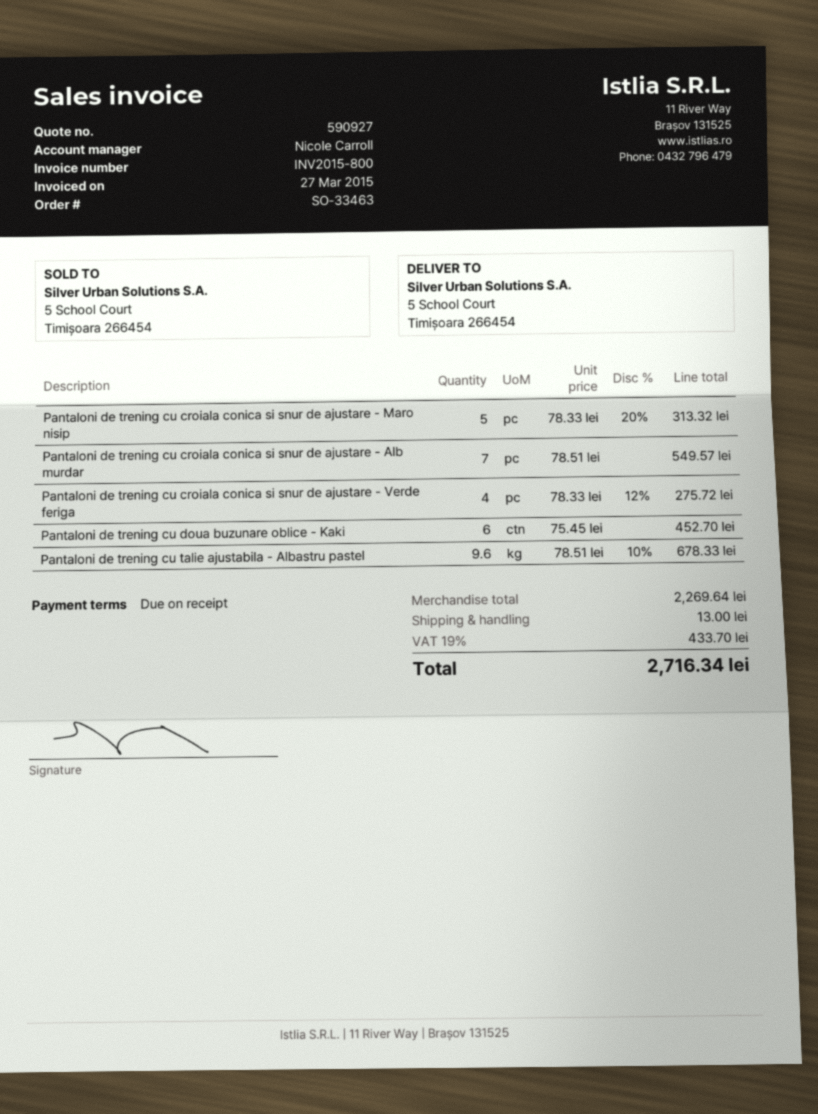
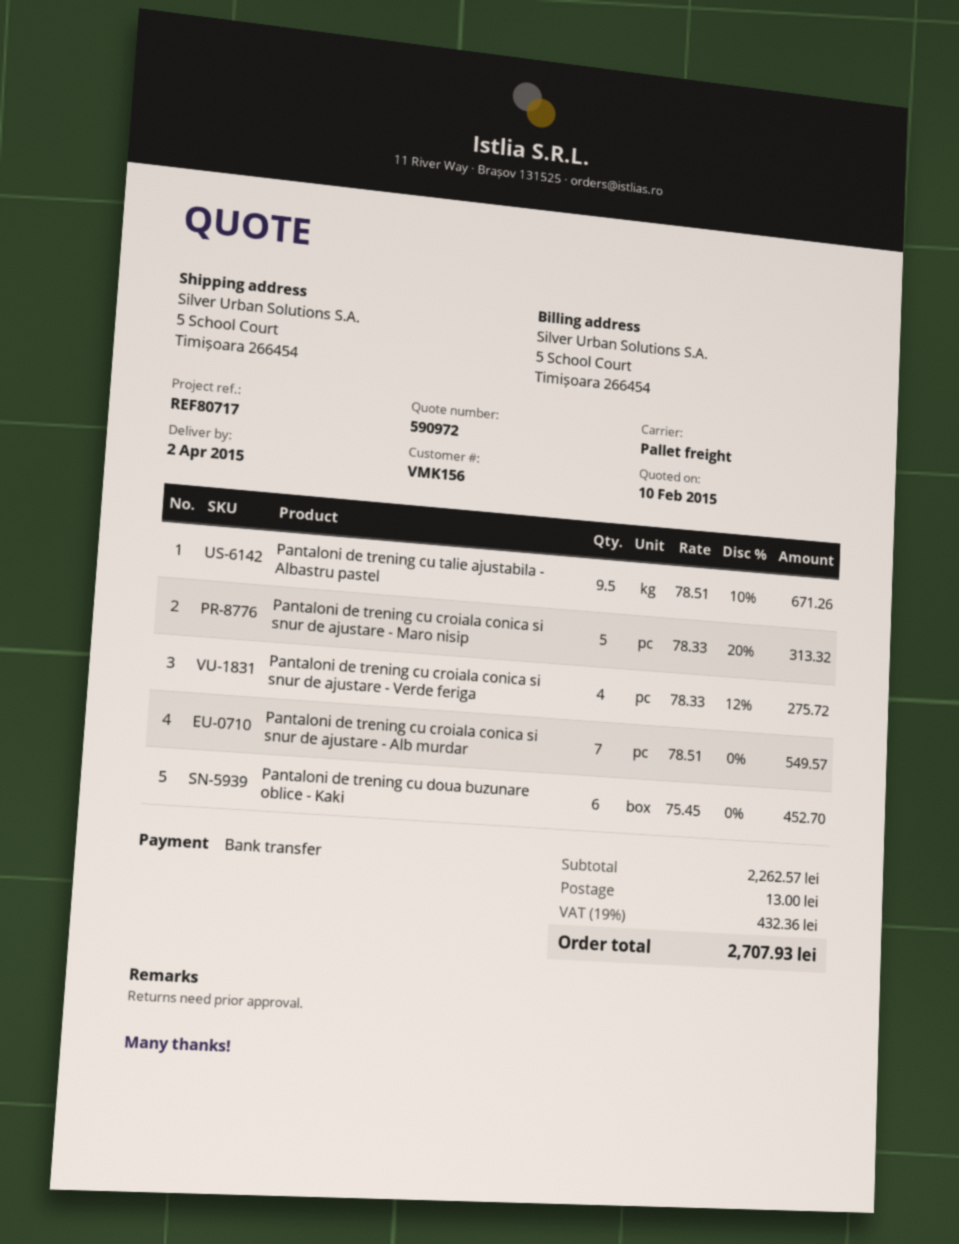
quote number: 590927 -> 590972
Pantaloni de trening cu talie ajustabila - Albastru pastel: 9.6 x 78.51 - 10% = 678.33 -> 9.5 x 78.51 - 10% = 671.26
subtotal: 2269.64 -> 2262.57
tax: 19% = 433.70 -> 19% = 432.36
total: 2716.34 -> 2707.93

